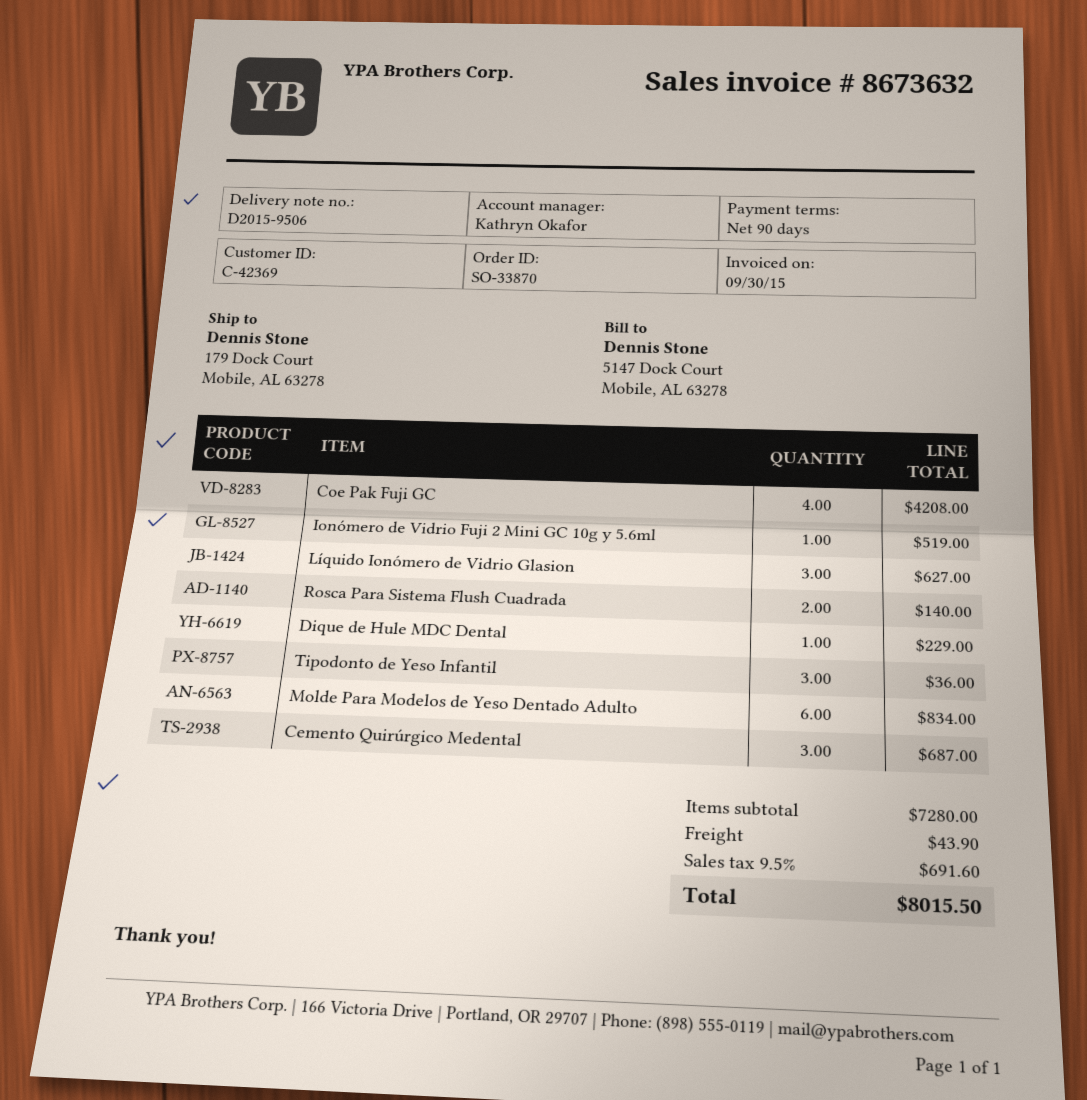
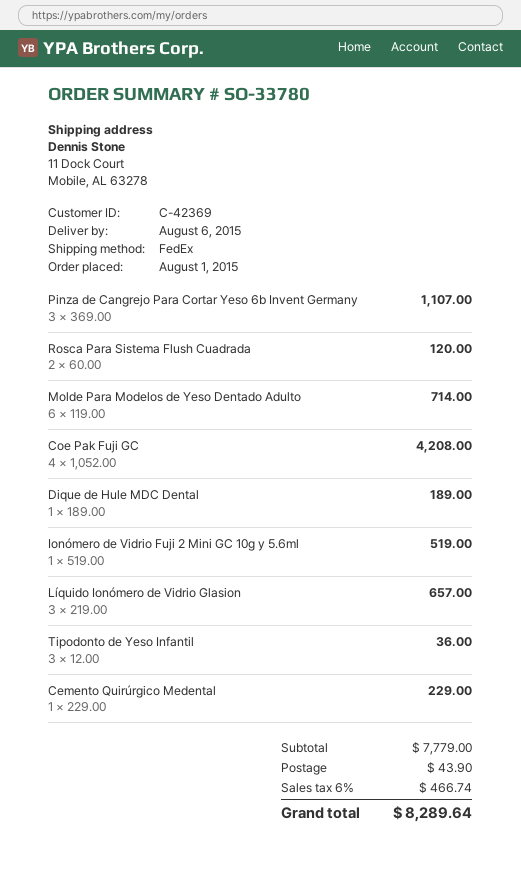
order number: SO-33870 -> SO-33780
ship to: 179 Dock Court, Mobile, AL 63278 -> 11 Dock Court, Mobile, AL 63278
Líquido Ionómero de Vidrio Glasion: 3 for 627.00 -> 3 for 657.00
Rosca Para Sistema Flush Cuadrada: 2 for 140.00 -> 2 for 120.00
Dique de Hule MDC Dental: 1 for 229.00 -> 1 for 189.00
Molde Para Modelos de Yeso Dentado Adulto: 6 for 834.00 -> 6 for 714.00
Cemento Quirúrgico Medental: 3 for 687.00 -> 1 for 229.00
Pinza de Cangrejo Para Cortar Yeso 6b Invent Germany: none -> 3 for 1107.00
subtotal: 7280.00 -> 7779.00
tax: 9.5% = 691.60 -> 6% = 466.74
total: 8015.50 -> 8289.64

